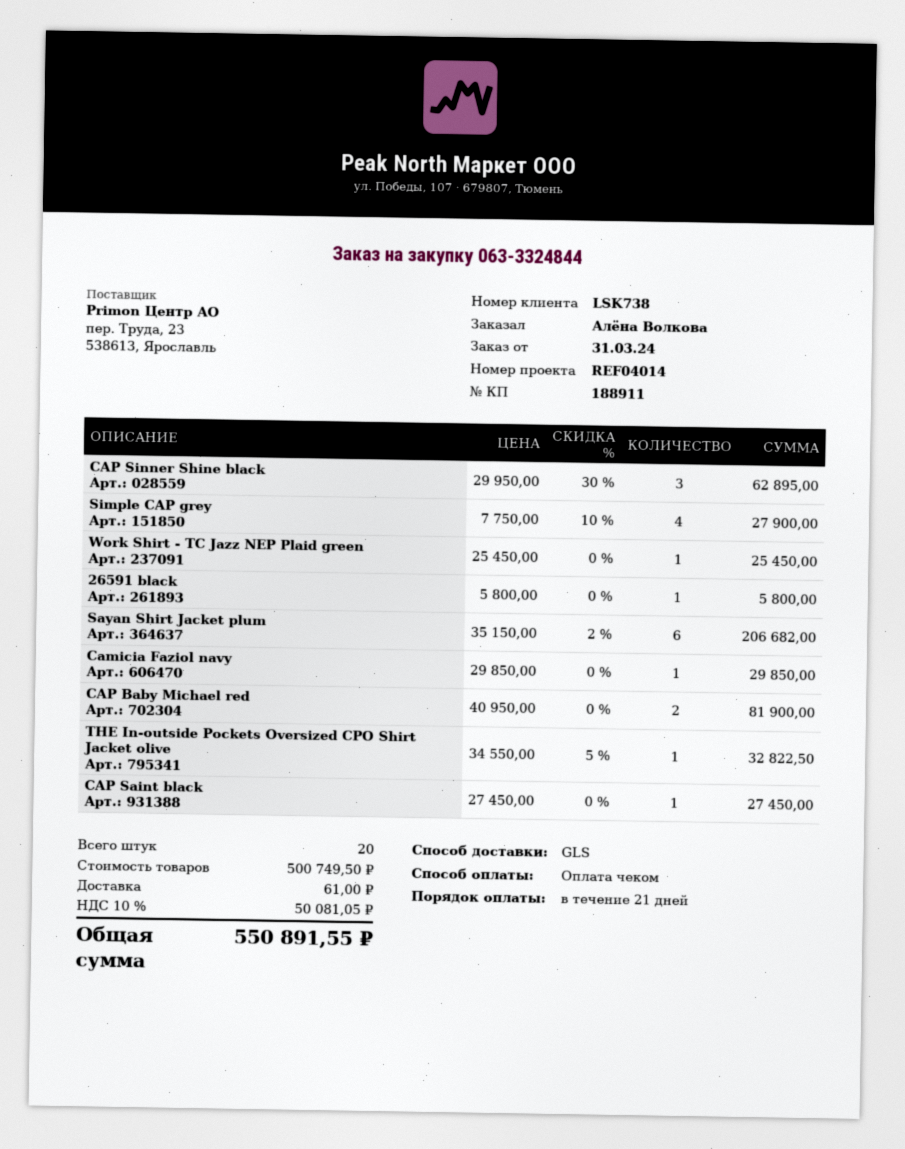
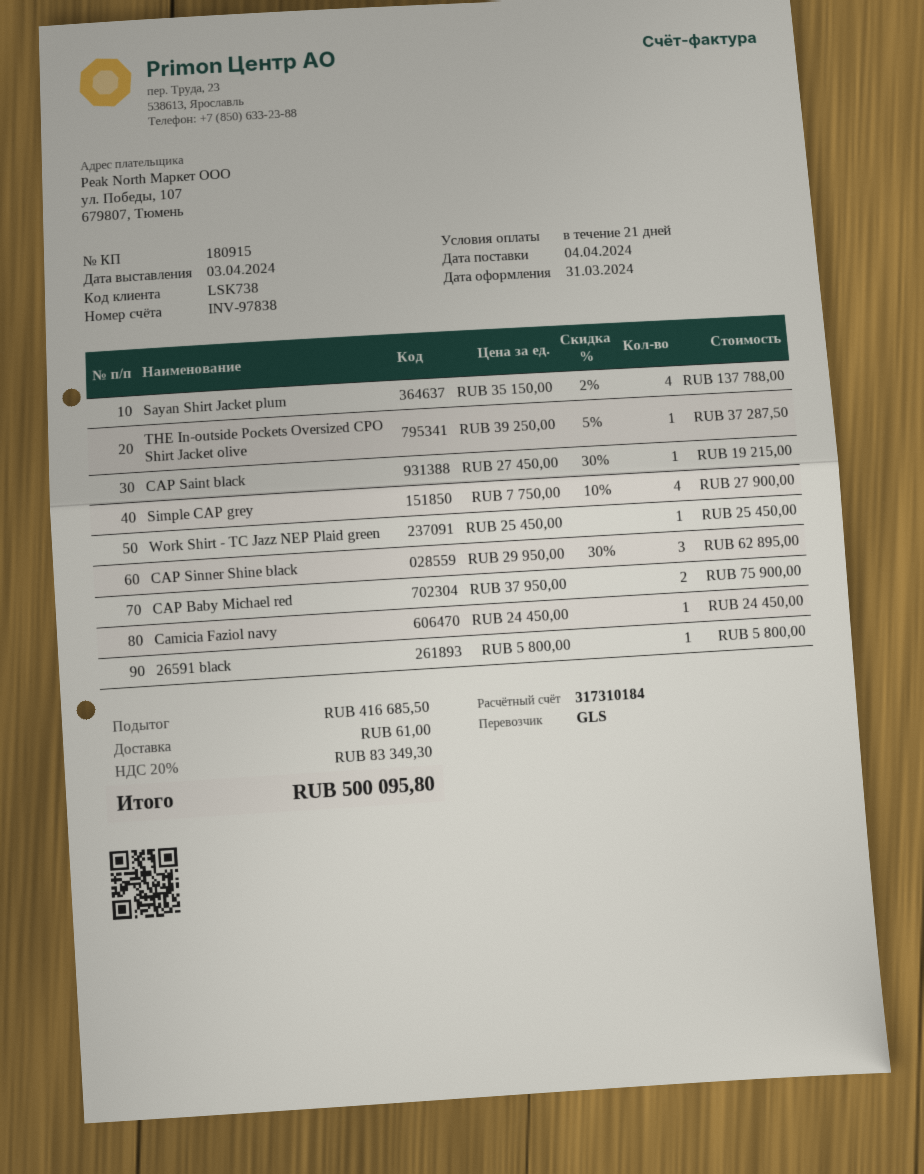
quote number: 188911 -> 180915
Sayan Shirt Jacket plum: 6 x 35150.00 - 2% = 206682.00 -> 4 x 35150.00 - 2% = 137788.00
Camicia Faziol navy: 1 x 29850.00 = 29850.00 -> 1 x 24450.00 = 24450.00
CAP Baby Michael red: 2 x 40950.00 = 81900.00 -> 2 x 37950.00 = 75900.00
THE In-outside Pockets Oversized CPO Shirt Jacket olive: 1 x 34550.00 - 5% = 32822.50 -> 1 x 39250.00 - 5% = 37287.50
CAP Saint black: 1 x 27450.00 = 27450.00 -> 1 x 27450.00 - 30% = 19215.00
subtotal: 500749.50 -> 416685.50
tax: 10% = 50081.05 -> 20% = 83349.30
total: 550891.55 -> 500095.80

